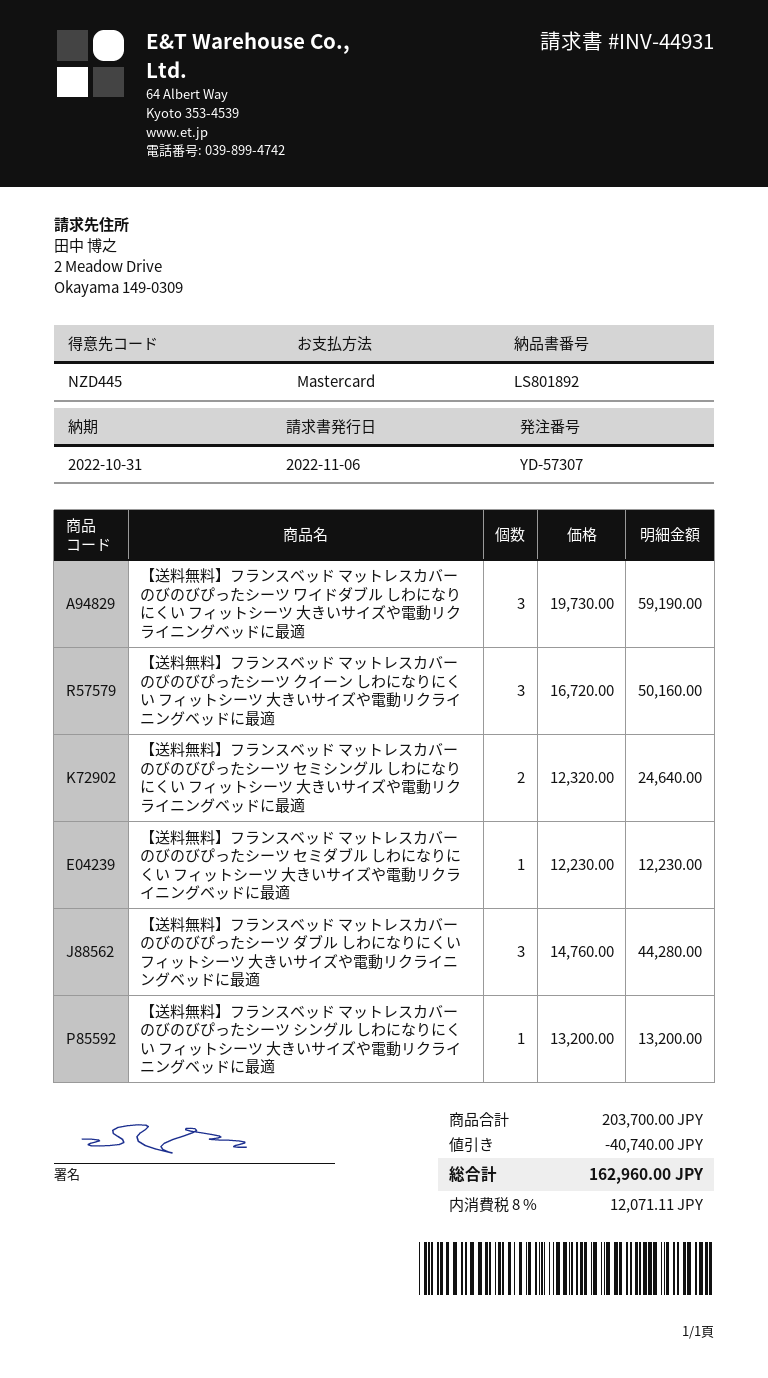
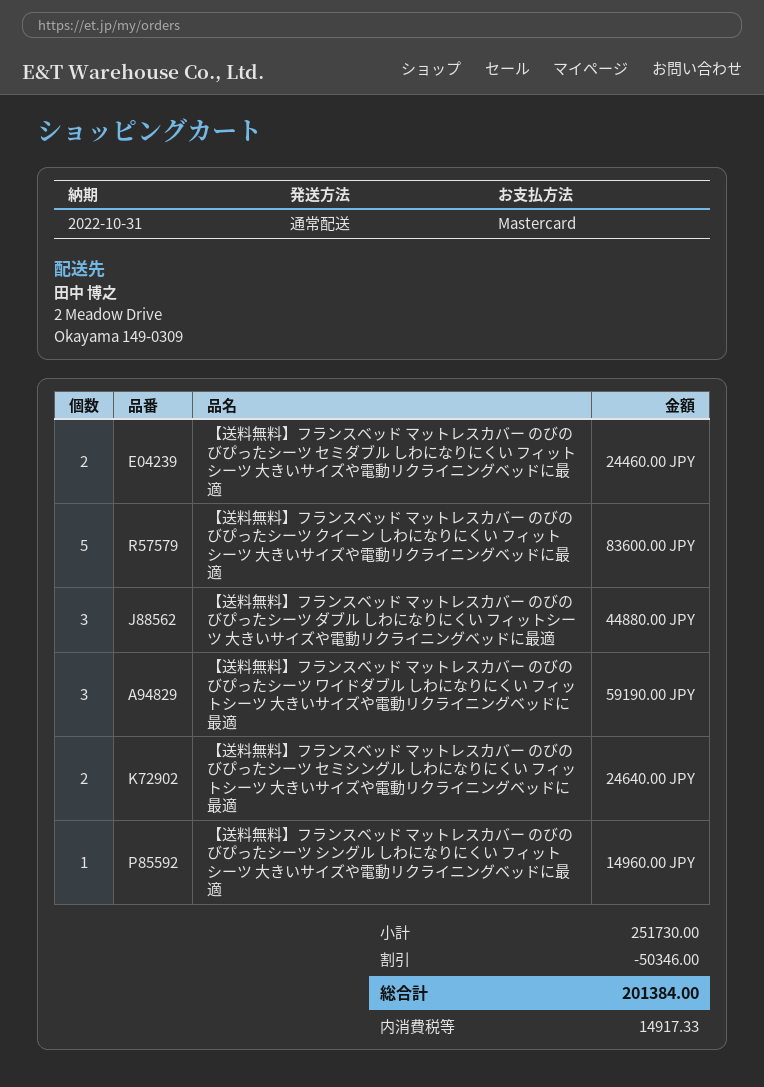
【送料無料】フランスベッド マットレスカバー のびのびぴったシーツ クイーン しわになりにくい フィットシーツ 大きいサイズや電動リクライニングベッドに最適: 3 for 50160.00 -> 5 for 83600.00
【送料無料】フランスベッド マットレスカバー のびのびぴったシーツ セミダブル しわになりにくい フィットシーツ 大きいサイズや電動リクライニングベッドに最適: 1 for 12230.00 -> 2 for 24460.00
【送料無料】フランスベッド マットレスカバー のびのびぴったシーツ ダブル しわになりにくい フィットシーツ 大きいサイズや電動リクライニングベッドに最適: 3 for 44280.00 -> 3 for 44880.00
【送料無料】フランスベッド マットレスカバー のびのびぴったシーツ シングル しわになりにくい フィットシーツ 大きいサイズや電動リクライニングベッドに最適: 1 for 13200.00 -> 1 for 14960.00
subtotal: 203700.00 -> 251730.00
discount: 40740.00 -> 50346.00
tax: 12071.11 -> 14917.33
total: 162960.00 -> 201384.00

